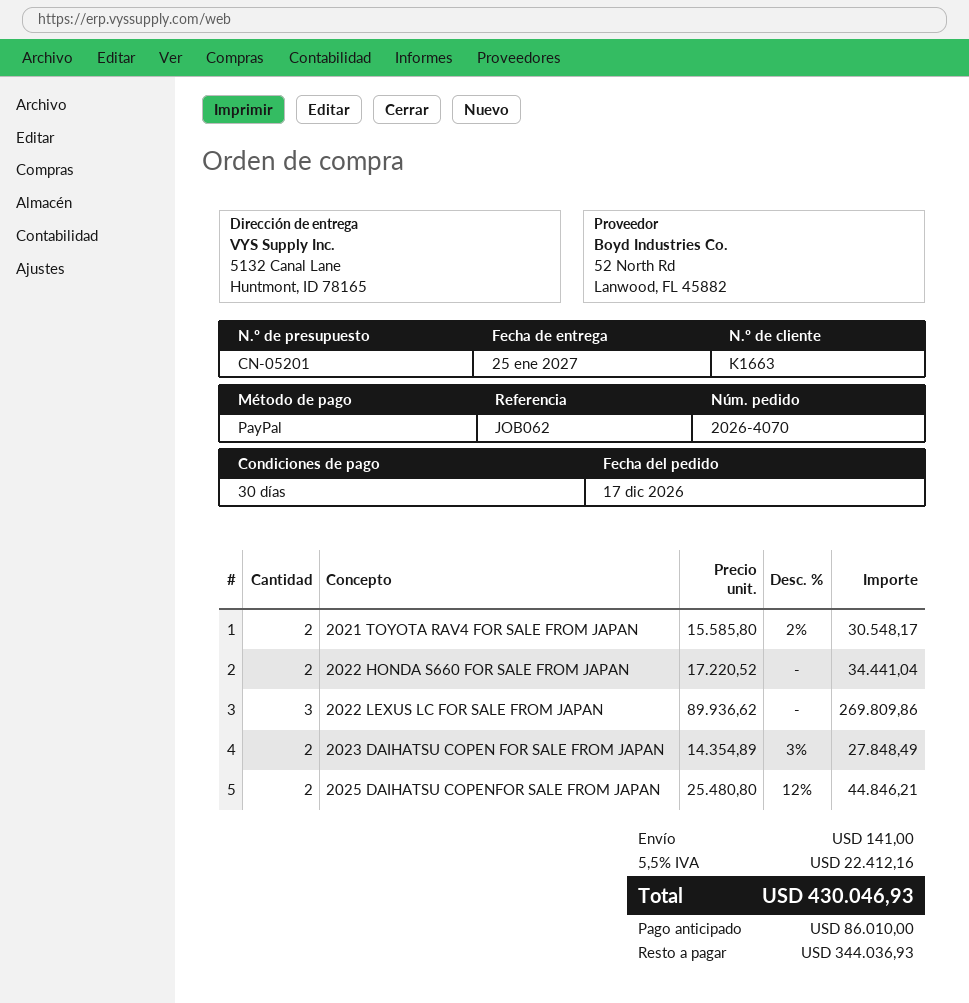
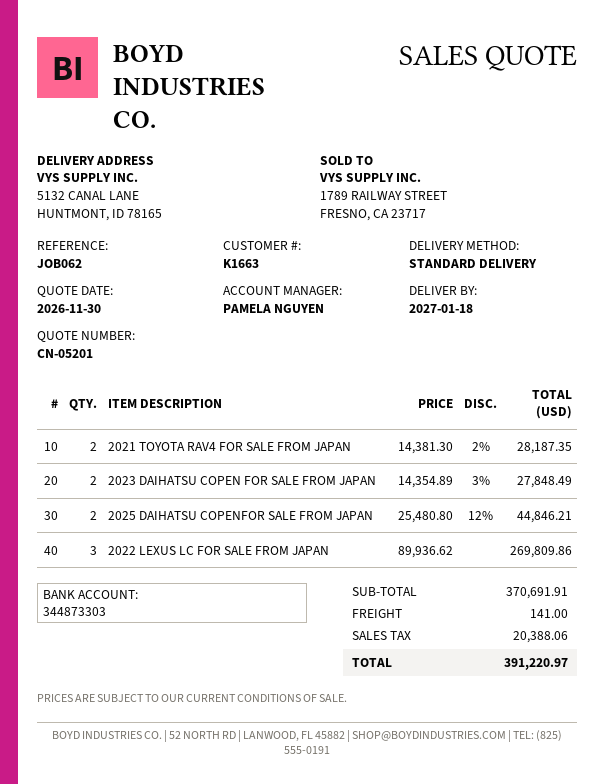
delivery date: 2027-01-25 -> 2027-01-18
2021 TOYOTA RAV4 FOR SALE FROM JAPAN: 2 x 15585.80 - 2% = 30548.17 -> 2 x 14381.30 - 2% = 28187.35
2022 HONDA S660 FOR SALE FROM JAPAN: 2 x 17220.52 = 34441.04 -> none
tax: 22412.16 -> 20388.06
total: 430046.93 -> 391220.97

